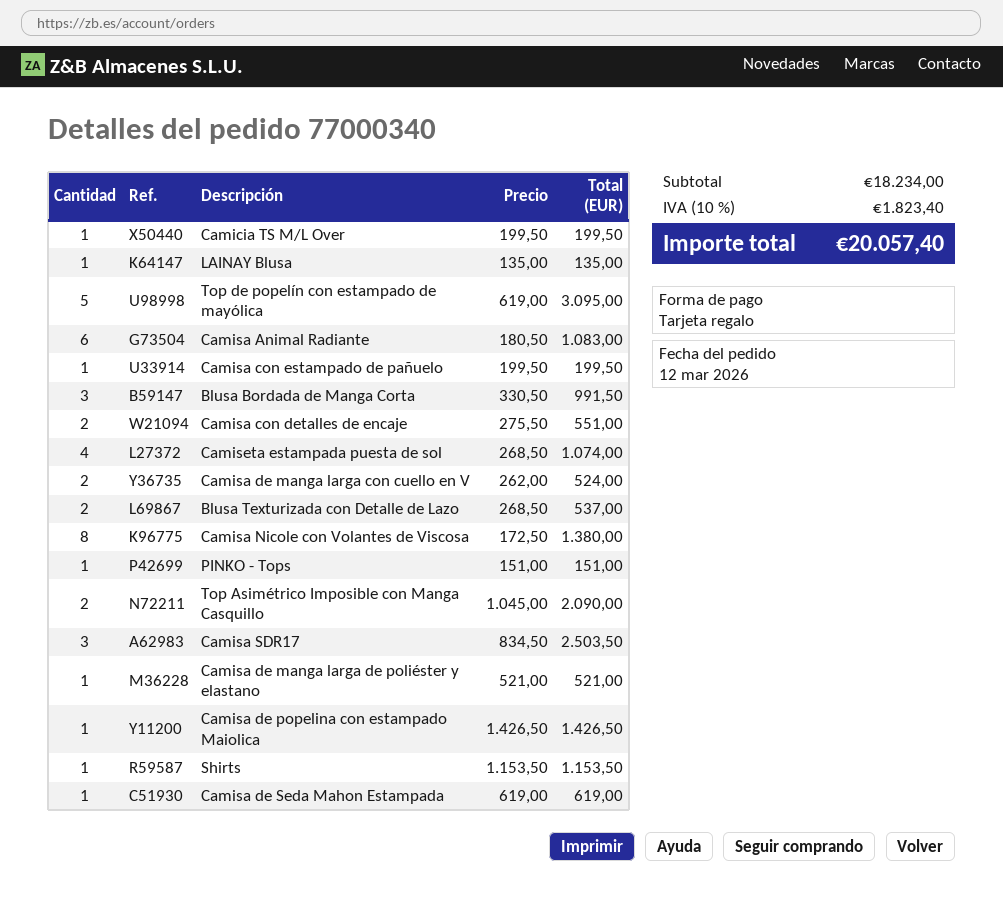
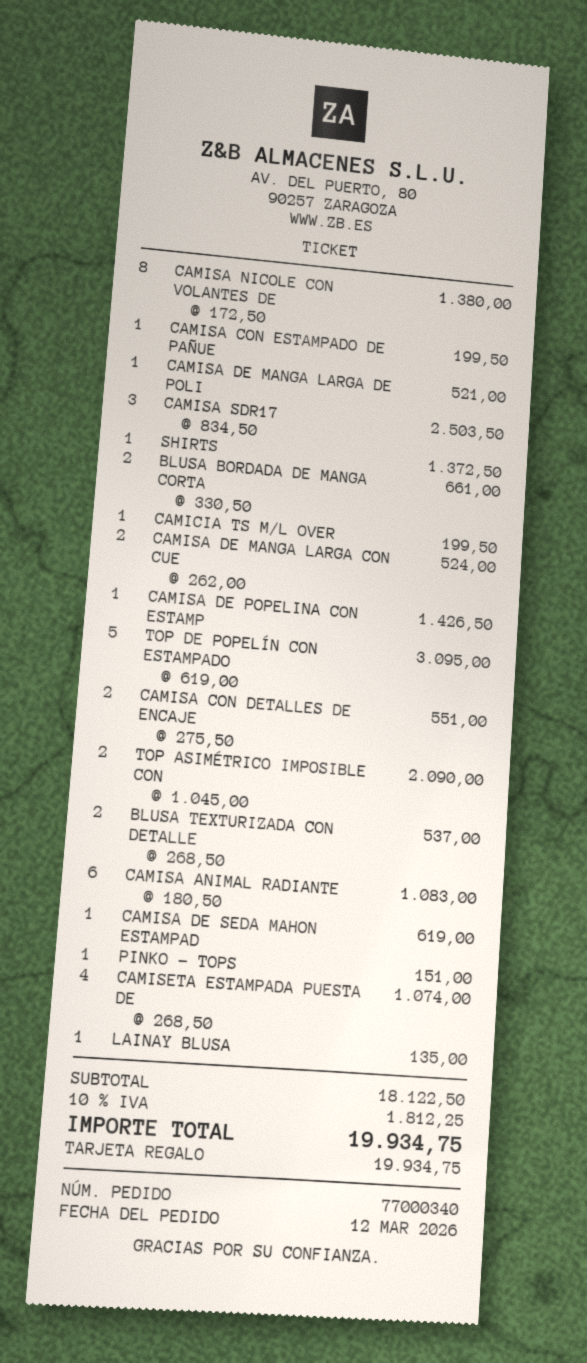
Blusa Bordada de Manga Corta: 3 x 330.50 = 991.50 -> 2 x 330.50 = 661.00
Shirts: 1 x 1153.50 = 1153.50 -> 1 x 1372.50 = 1372.50
subtotal: 18234.00 -> 18122.50
tax: 10% = 1823.40 -> 10% = 1812.25
total: 20057.40 -> 19934.75

